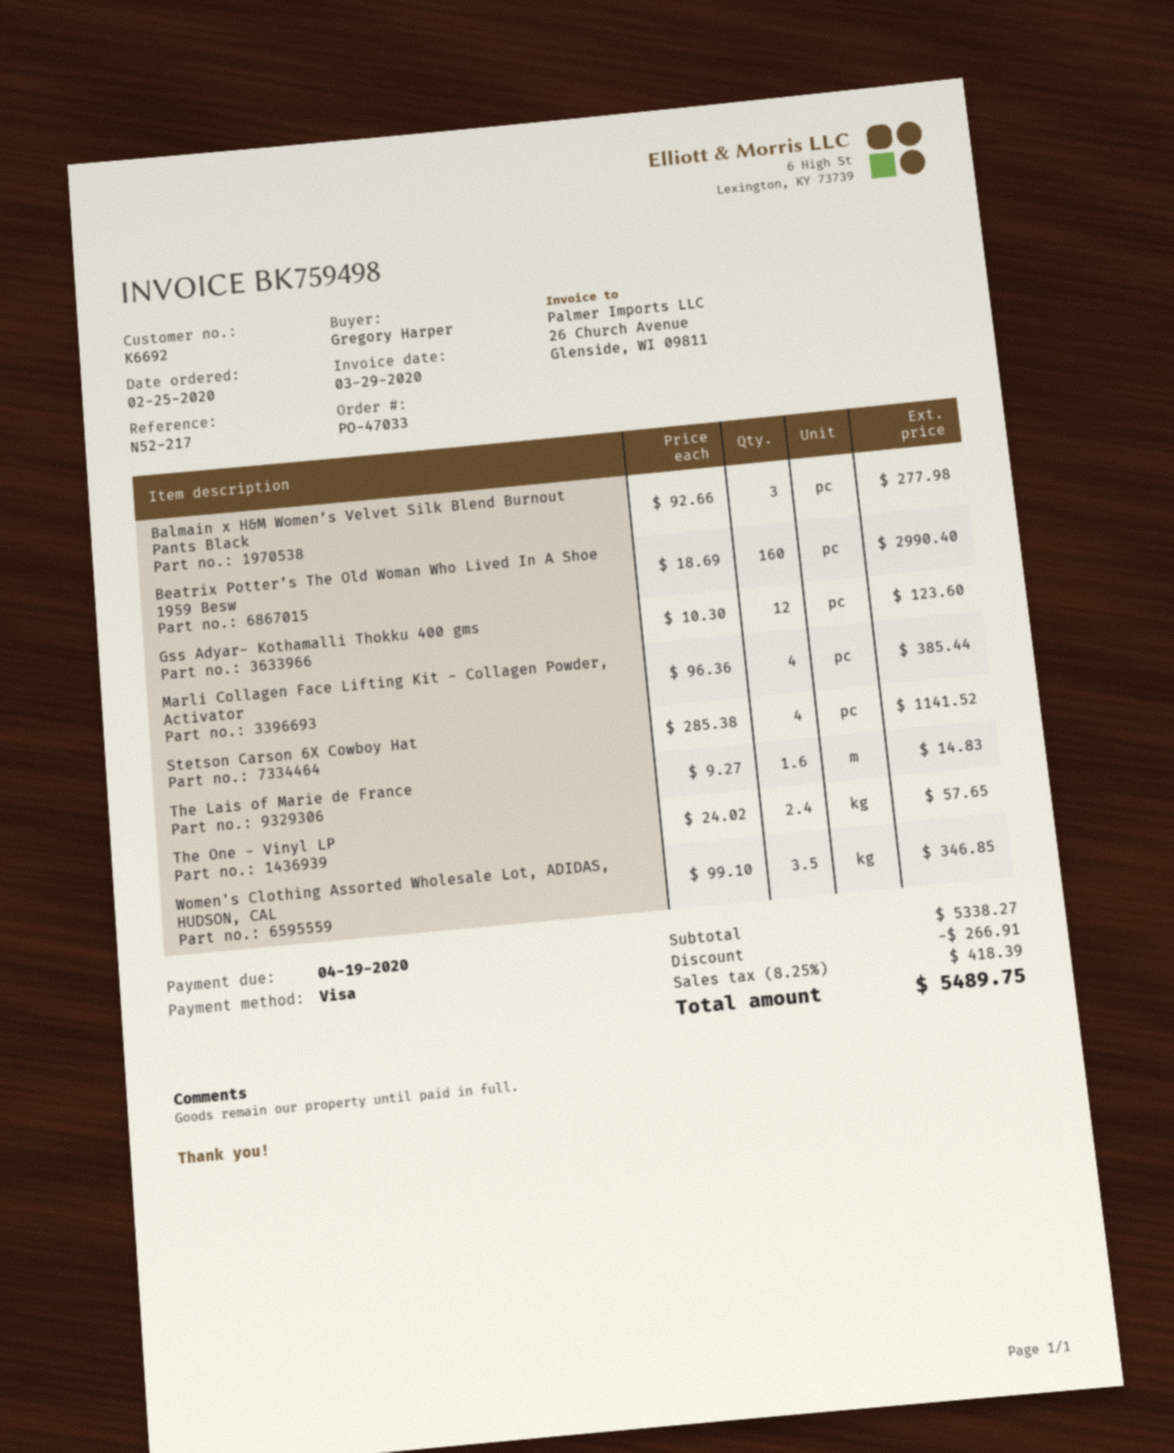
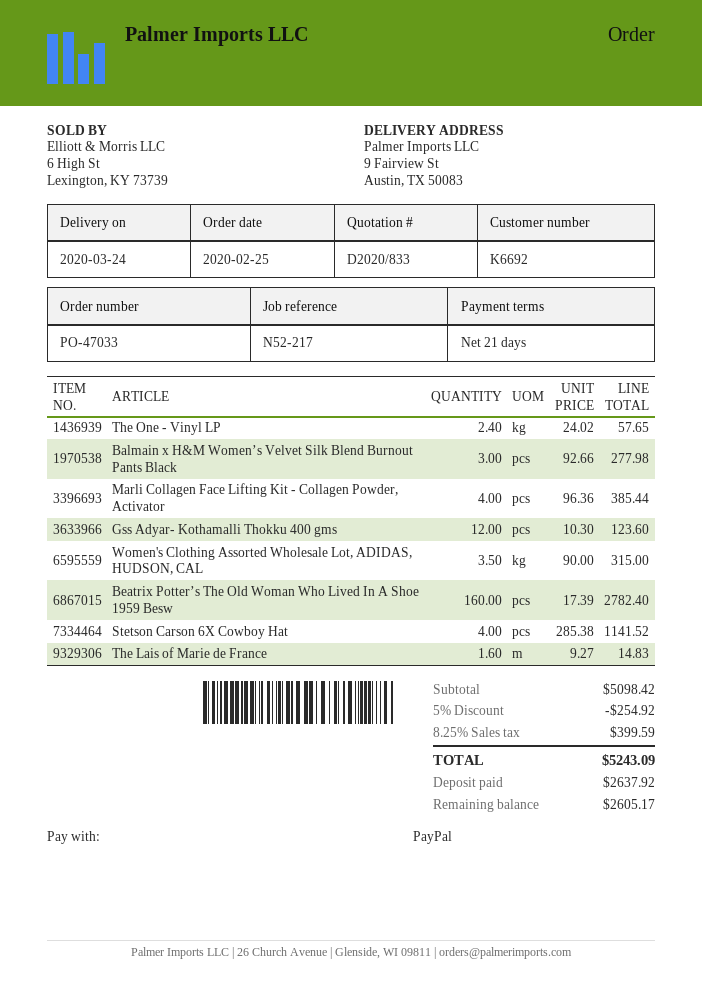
payment method: Visa -> PayPal
Beatrix Potter’s The Old Woman Who Lived In A Shoe 1959 Besw: 160 x 18.69 = 2990.40 -> 160 x 17.39 = 2782.40
Women's Clothing Assorted Wholesale Lot, ADIDAS, HUDSON, CAL: 3.5 x 99.10 = 346.85 -> 3.5 x 90.00 = 315.00
subtotal: 5338.27 -> 5098.42
discount: 266.91 -> 254.92
tax: 8.25% = 418.39 -> 8.25% = 399.59
total: 5489.75 -> 5243.09

